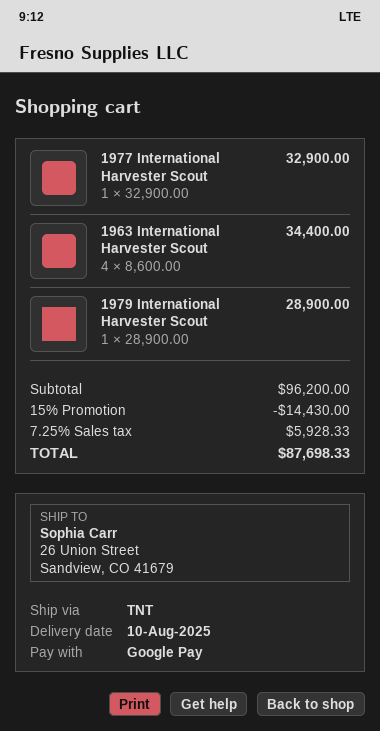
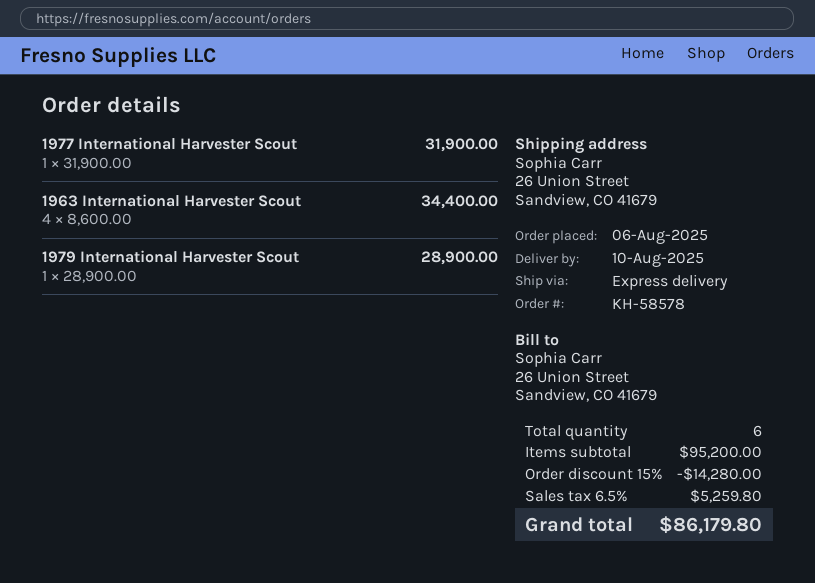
shipping method: TNT -> express
1977 International Harvester Scout: 1 x 32900.00 = 32900.00 -> 1 x 31900.00 = 31900.00
subtotal: 96200.00 -> 95200.00
discount: 15% = 14430.00 -> 15% = 14280.00
tax: 7.25% = 5928.33 -> 6.5% = 5259.80
total: 87698.33 -> 86179.80

